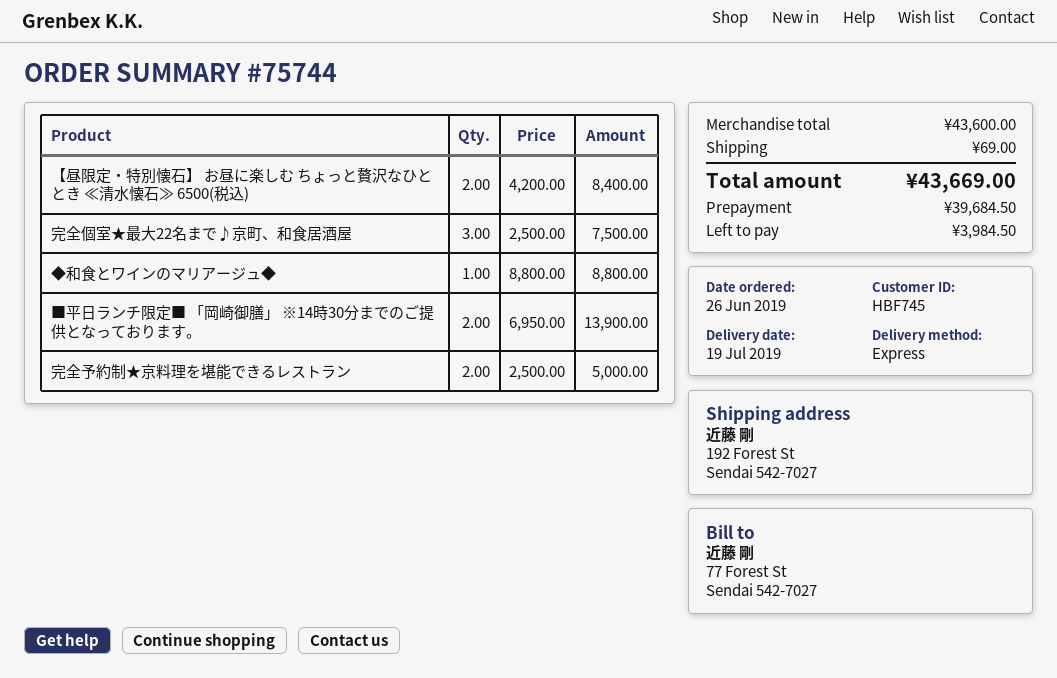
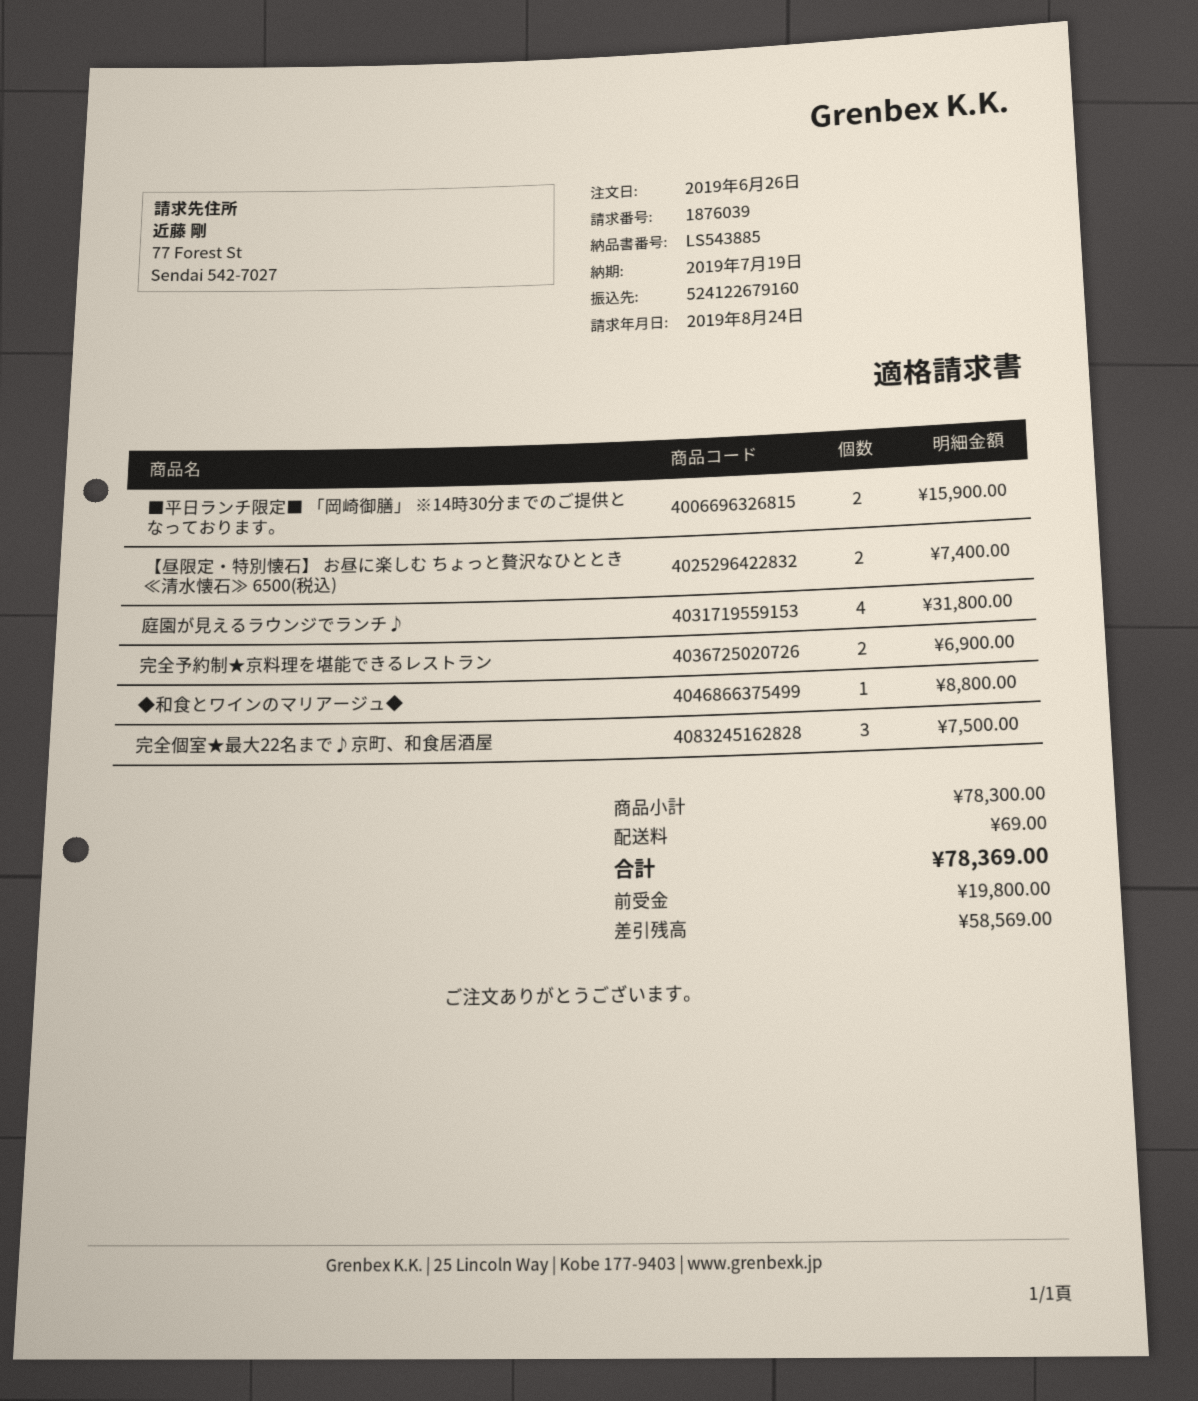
【昼限定・特別懐石】 お昼に楽しむ ちょっと贅沢なひととき ≪清水懐石≫ 6500(税込): 2 for 8400.00 -> 2 for 7400.00
■平日ランチ限定■ 「岡崎御膳」 ※14時30分までのご提供となっております。: 2 for 13900.00 -> 2 for 15900.00
完全予約制★京料理を堪能できるレストラン: 2 for 5000.00 -> 2 for 6900.00
庭園が見えるラウンジでランチ♪: none -> 4 for 31800.00
subtotal: 43600.00 -> 78300.00
total: 43669.00 -> 78369.00
deposit: 39684.50 -> 19800.00
balance: 3984.50 -> 58569.00

